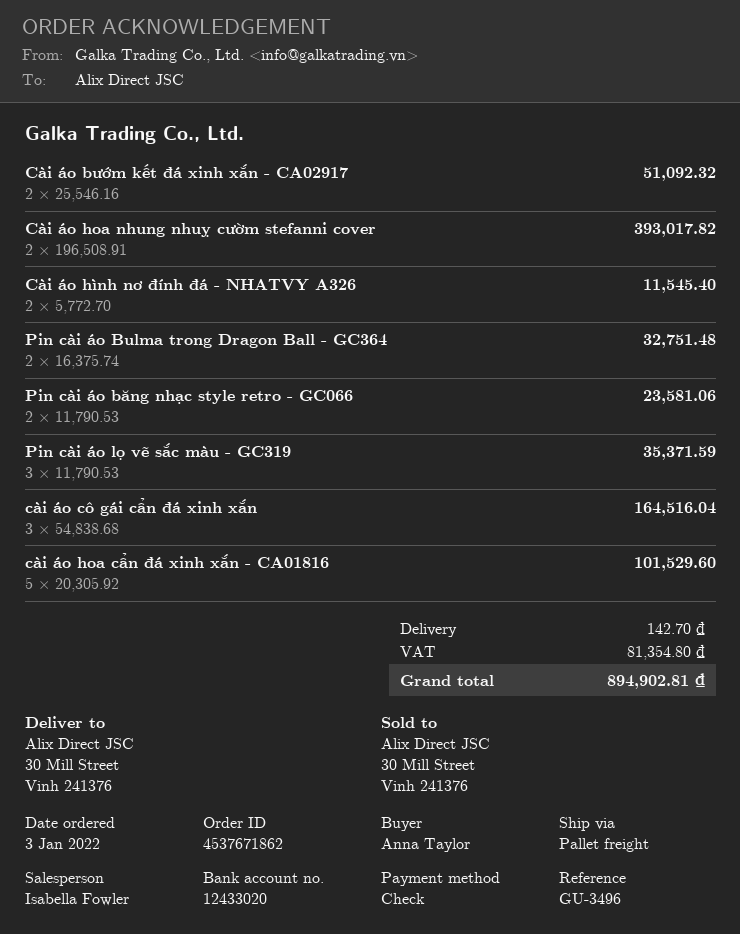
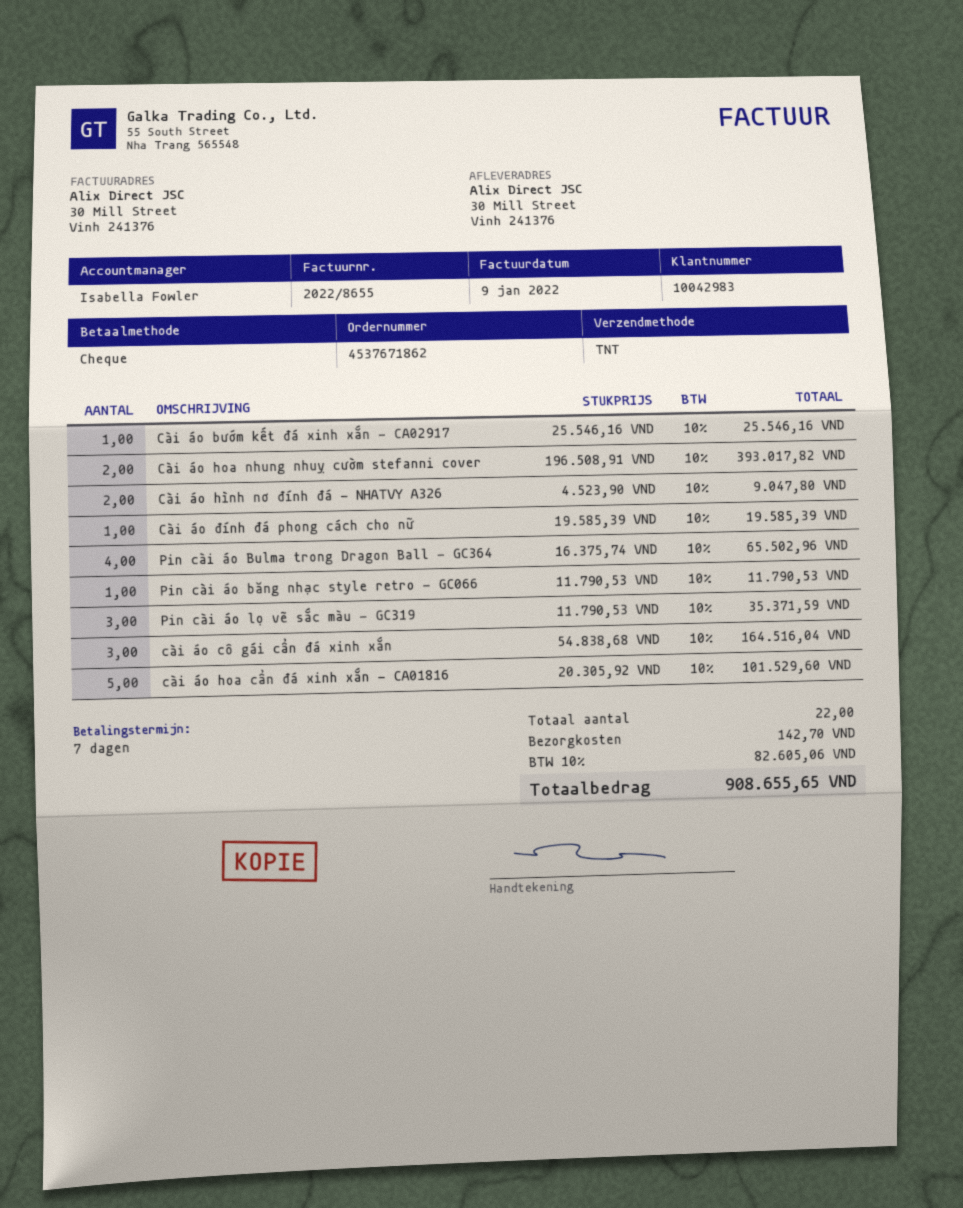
shipping method: pallet freight -> TNT
Cài áo bướm kết đá xinh xắn - CA02917: 2 x 25546.16 = 51092.32 -> 1 x 25546.16 = 25546.16
Cài áo hình nơ đính đá - NHATVY A326: 2 x 5772.70 = 11545.40 -> 2 x 4523.90 = 9047.80
Pin cài áo Bulma trong Dragon Ball - GC364: 2 x 16375.74 = 32751.48 -> 4 x 16375.74 = 65502.96
Pin cài áo băng nhạc style retro - GC066: 2 x 11790.53 = 23581.06 -> 1 x 11790.53 = 11790.53
Cài áo đính đá phong cách cho nữ: none -> 1 x 19585.39 = 19585.39
tax: 81354.80 -> 82605.06
total: 894902.81 -> 908655.65

